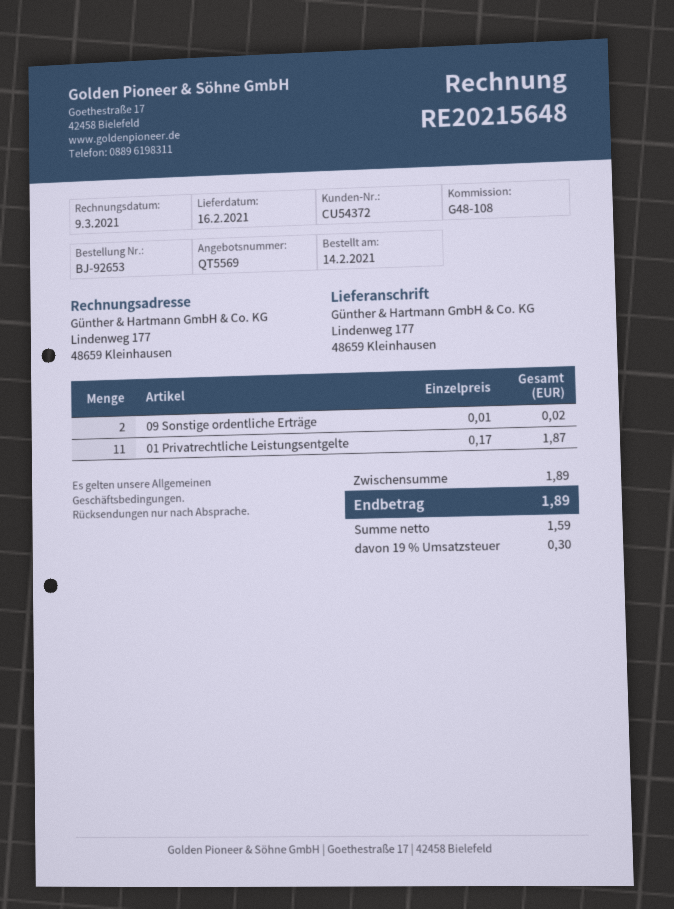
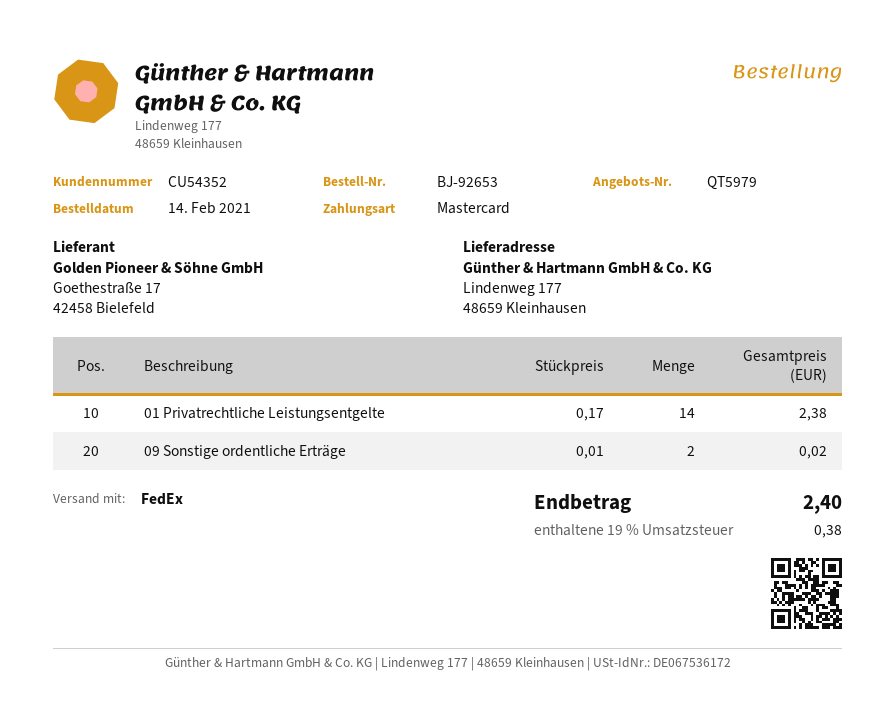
quote number: QT5569 -> QT5979
customer number: CU54372 -> CU54352
01 Privatrechtliche Leistungsentgelte: 11 x 0.17 = 1.87 -> 14 x 0.17 = 2.38
tax: 19% = 0.30 -> 19% = 0.38
total: 1.89 -> 2.40

